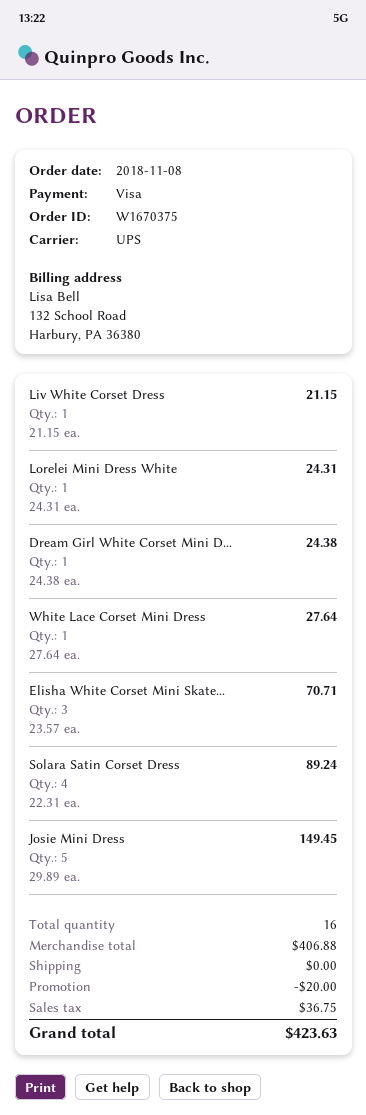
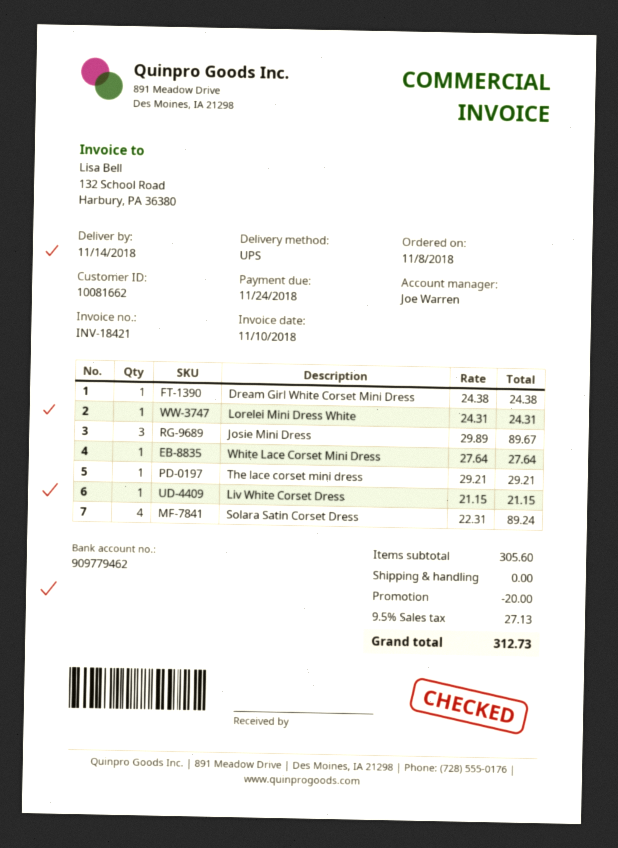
Elisha White Corset Mini Skate...: 3 x 23.57 = 70.71 -> none
Josie Mini Dress: 5 x 29.89 = 149.45 -> 3 x 29.89 = 89.67
The lace corset mini dress: none -> 1 x 29.21 = 29.21
subtotal: 406.88 -> 305.60
tax: 36.75 -> 27.13
total: 423.63 -> 312.73

